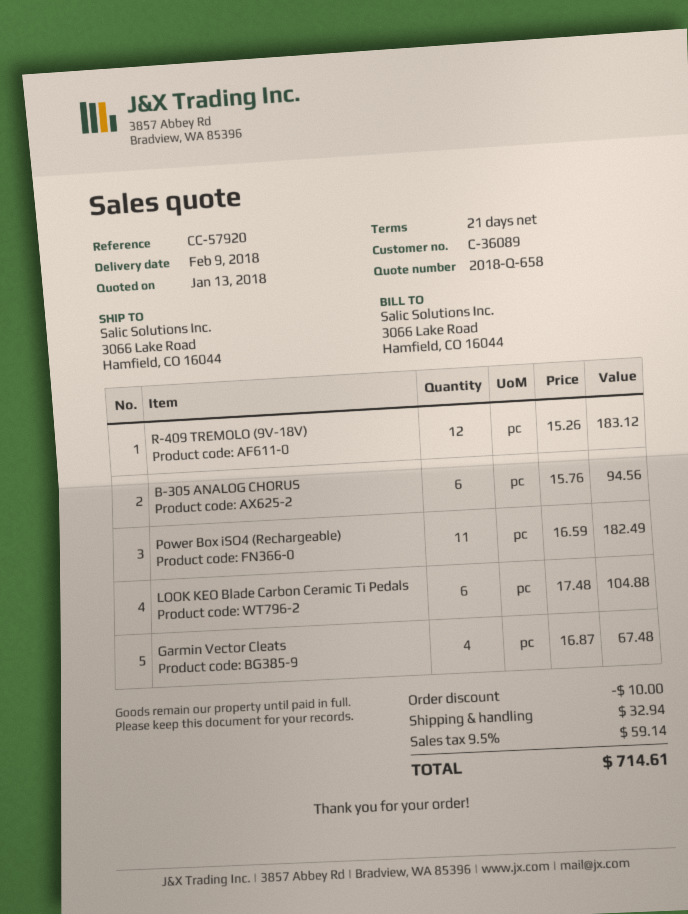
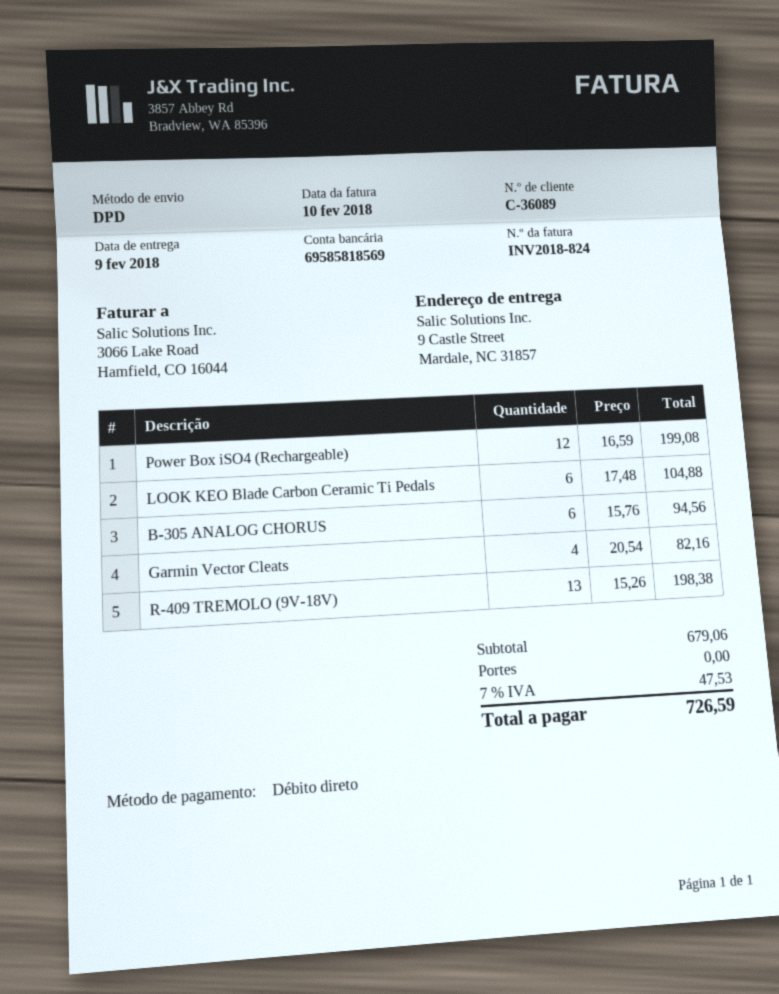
ship to: 3066 Lake Road, Hamfield, CO 16044 -> 9 Castle Street, Mardale, NC 31857
R-409 TREMOLO (9V-18V): 12 x 15.26 = 183.12 -> 13 x 15.26 = 198.38
Power Box iSO4 (Rechargeable): 11 x 16.59 = 182.49 -> 12 x 16.59 = 199.08
Garmin Vector Cleats: 4 x 16.87 = 67.48 -> 4 x 20.54 = 82.16
discount: 10.00 -> none
shipping: 32.94 -> 0.00
tax: 9.5% = 59.14 -> 7% = 47.53
total: 714.61 -> 726.59

